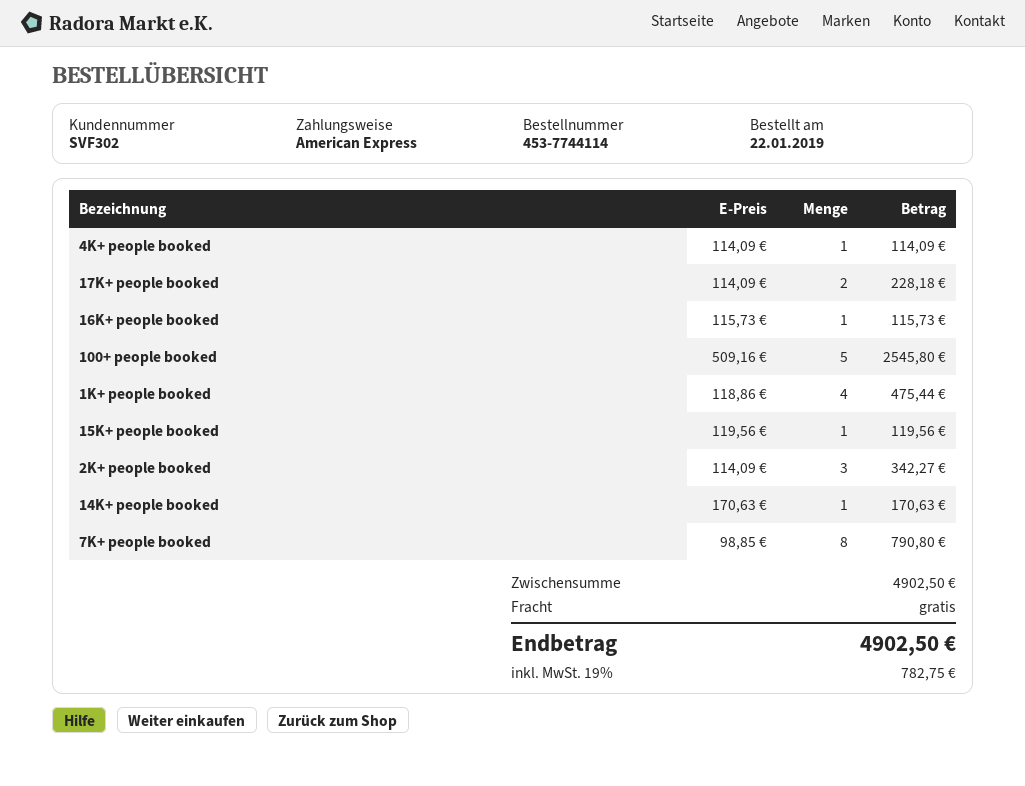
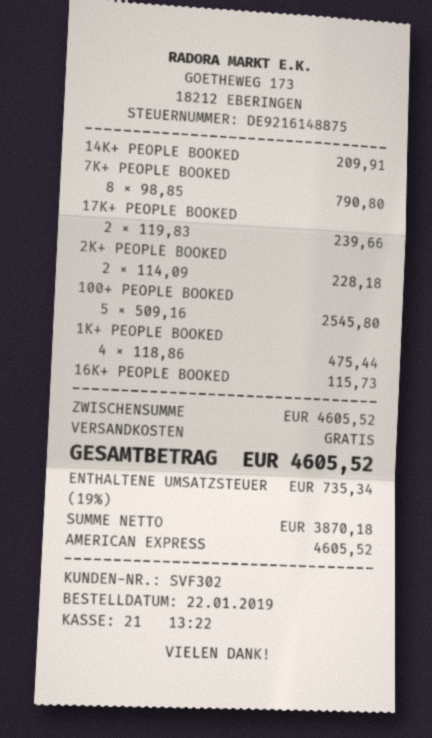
4K+ people booked: 1 x 114.09 = 114.09 -> none
17K+ people booked: 2 x 114.09 = 228.18 -> 2 x 119.83 = 239.66
15K+ people booked: 1 x 119.56 = 119.56 -> none
2K+ people booked: 3 x 114.09 = 342.27 -> 2 x 114.09 = 228.18
14K+ people booked: 1 x 170.63 = 170.63 -> 1 x 209.91 = 209.91
subtotal: 4902.50 -> 4605.52
tax: 19% = 782.75 -> 19% = 735.34
total: 4902.50 -> 4605.52

